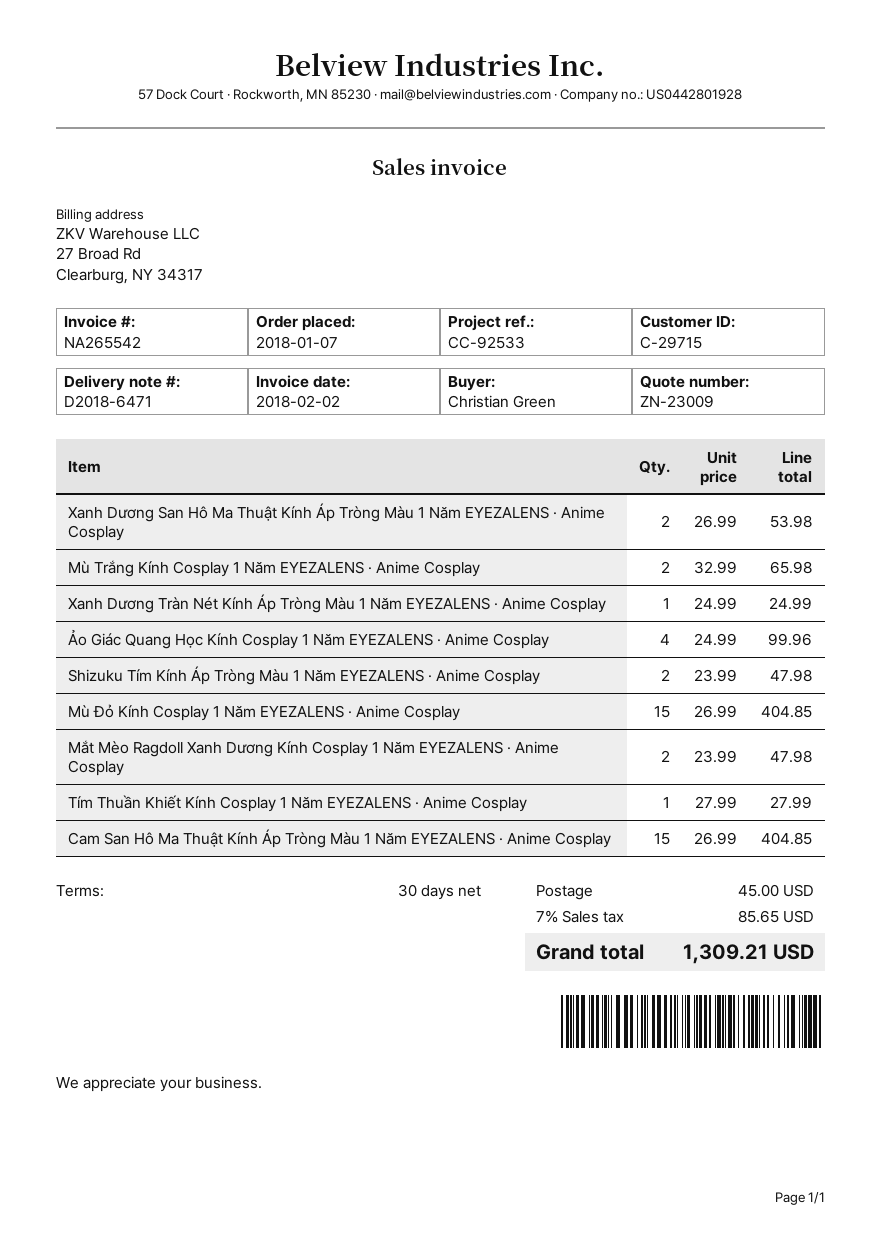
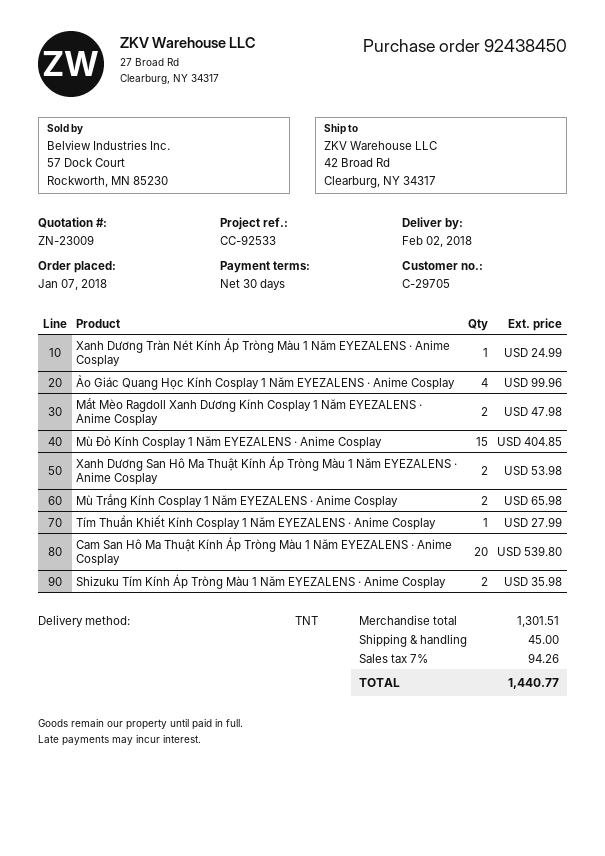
customer number: C-29715 -> C-29705
Shizuku Tím Kính Áp Tròng Màu 1 Năm EYEZALENS · Anime Cosplay: 2 for 47.98 -> 2 for 35.98
Cam San Hô Ma Thuật Kính Áp Tròng Màu 1 Năm EYEZALENS · Anime Cosplay: 15 for 404.85 -> 20 for 539.80
tax: 7% = 85.65 -> 7% = 94.26
total: 1309.21 -> 1440.77

